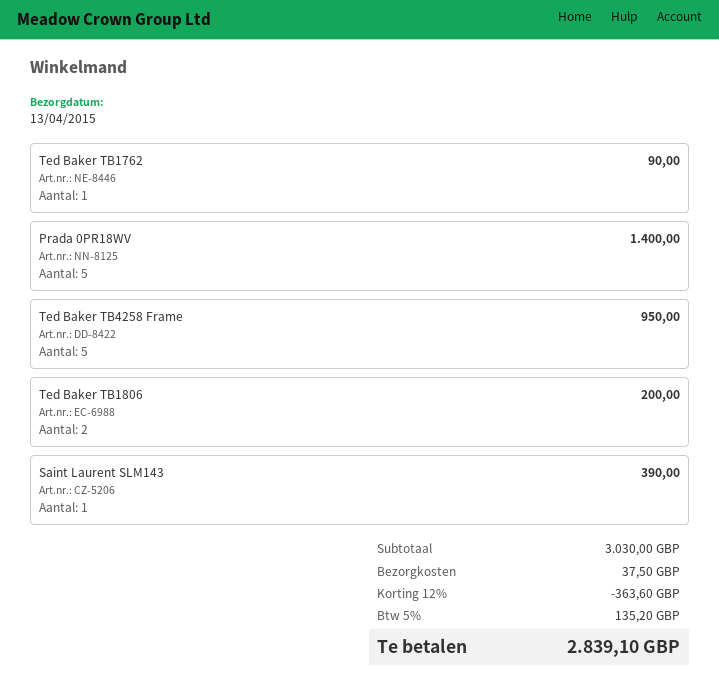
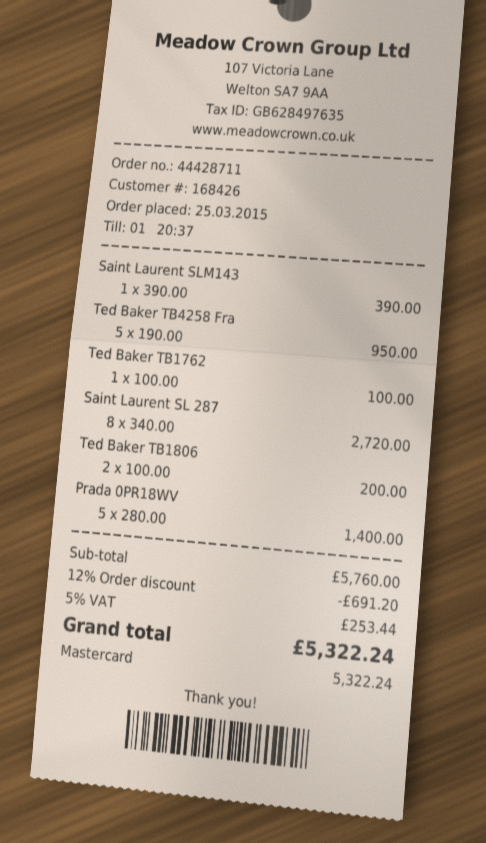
Ted Baker TB1762: 1 for 90.00 -> 1 for 100.00
Saint Laurent SL 287: none -> 8 for 2720.00
subtotal: 3030.00 -> 5760.00
discount: 12% = 363.60 -> 12% = 691.20
shipping: 37.50 -> none
tax: 5% = 135.20 -> 5% = 253.44
total: 2839.10 -> 5322.24

